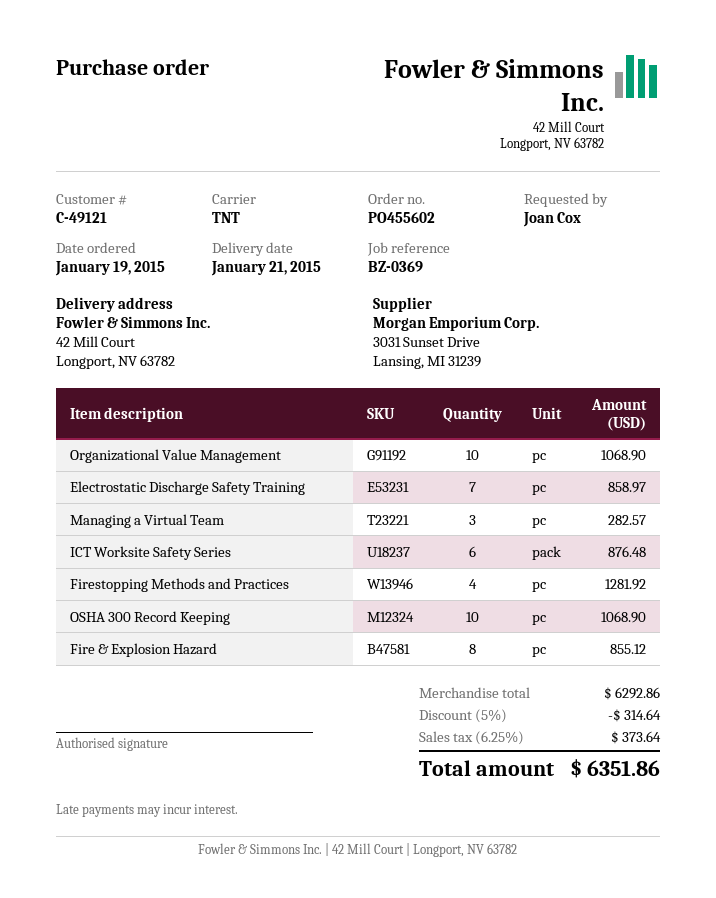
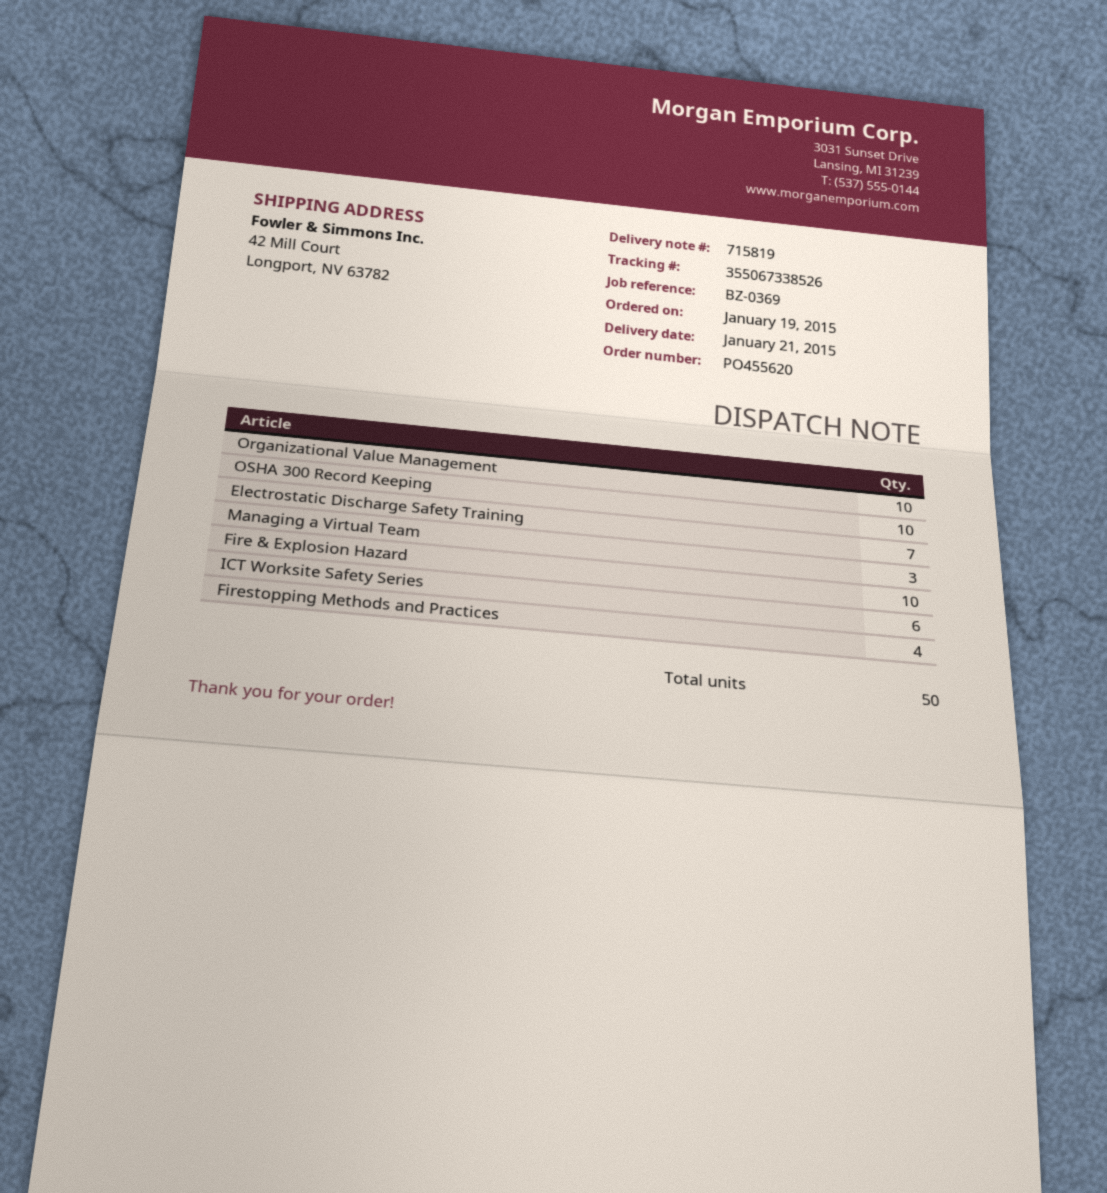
order number: PO455602 -> PO455620
Fire & Explosion Hazard: 8 -> 10

